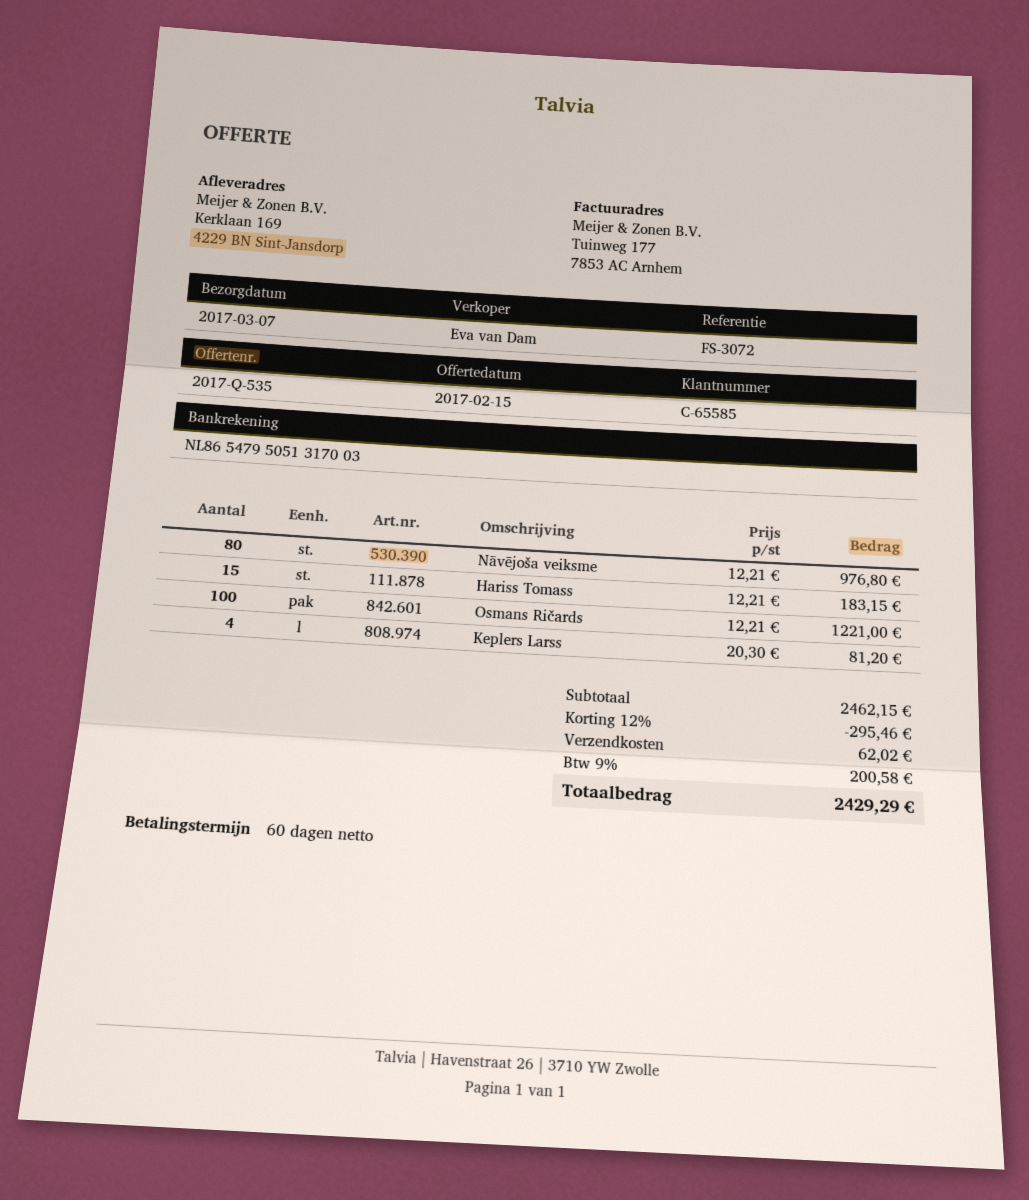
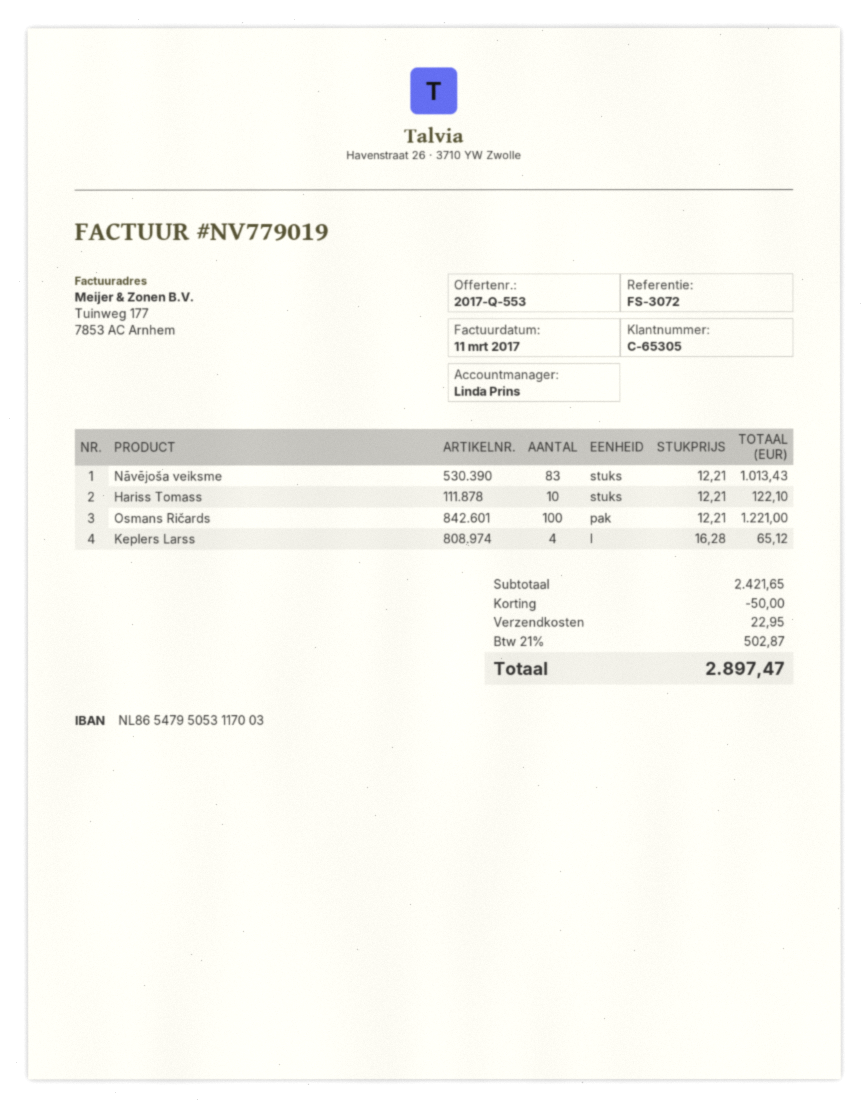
quote number: 2017-Q-535 -> 2017-Q-553
customer number: C-65585 -> C-65305
sales rep: Eva van Dam -> Linda Prins
bank account: NL8654795051317003 -> NL8654795053117003
Nāvējoša veiksme: 80 x 12.21 = 976.80 -> 83 x 12.21 = 1013.43
Hariss Tomass: 15 x 12.21 = 183.15 -> 10 x 12.21 = 122.10
Keplers Larss: 4 x 20.30 = 81.20 -> 4 x 16.28 = 65.12
subtotal: 2462.15 -> 2421.65
discount: 295.46 -> 50.00
shipping: 62.02 -> 22.95
tax: 9% = 200.58 -> 21% = 502.87
total: 2429.29 -> 2897.47

